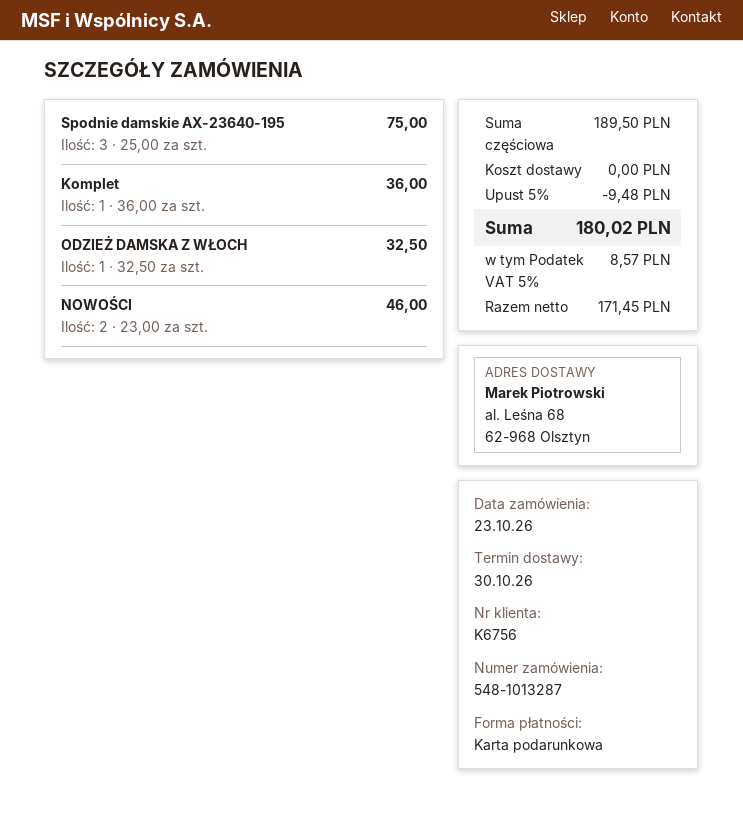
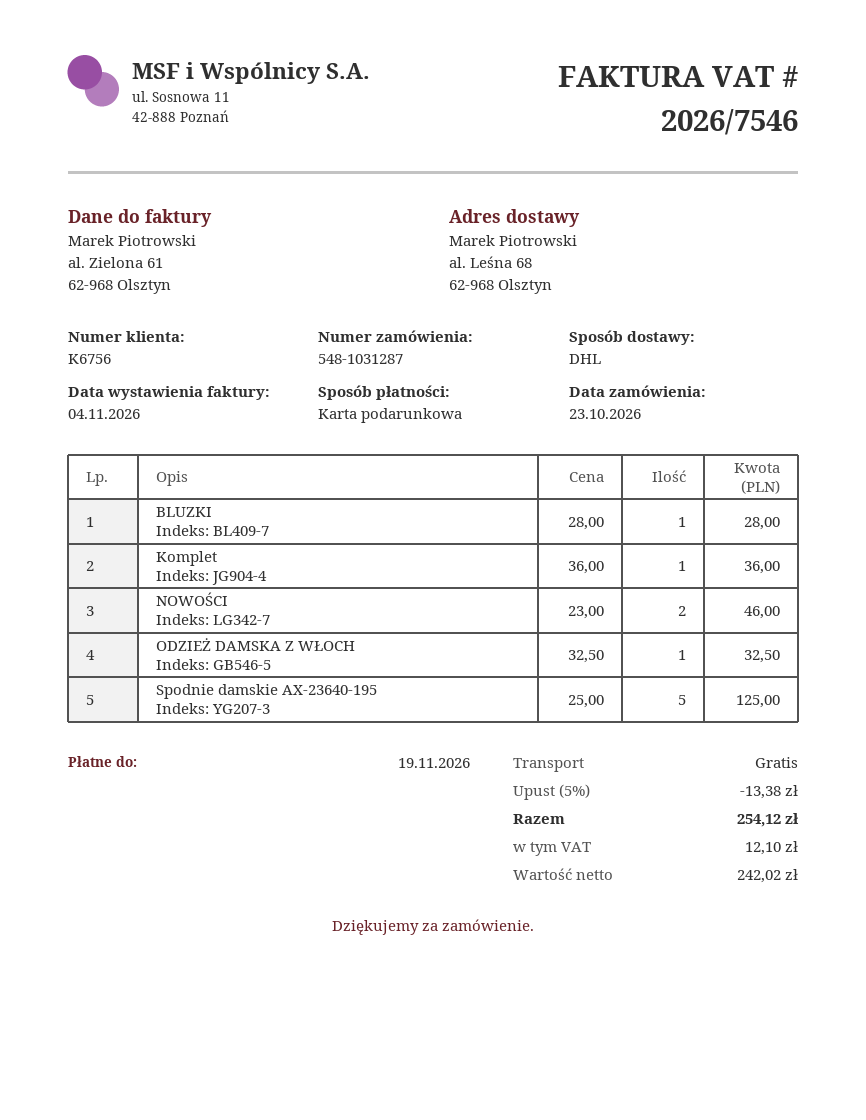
order number: 548-1013287 -> 548-1031287
Spodnie damskie AX-23640-195: 3 x 25.00 = 75.00 -> 5 x 25.00 = 125.00
BLUZKI: none -> 1 x 28.00 = 28.00
discount: 5% = 9.48 -> 5% = 13.38
net: 171.45 -> 242.02
tax: 8.57 -> 12.10
total: 180.02 -> 254.12

